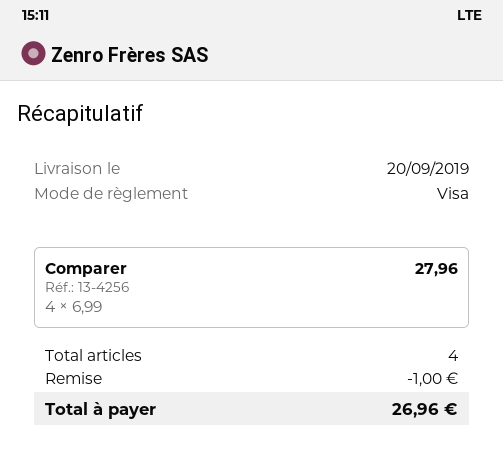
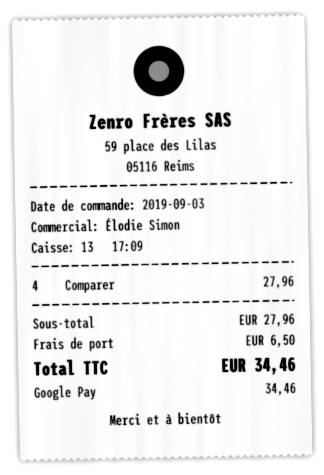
payment method: Visa -> Google Pay
discount: 1.00 -> none
shipping: none -> 6.50
total: 26.96 -> 34.46

